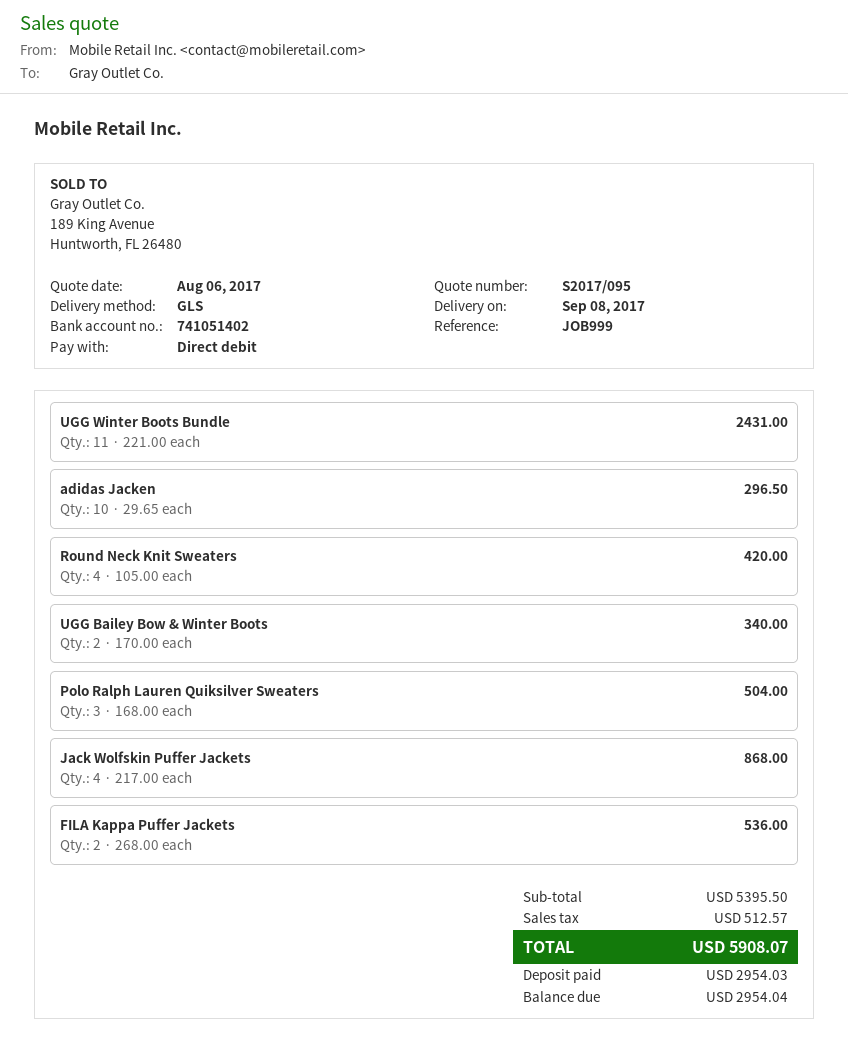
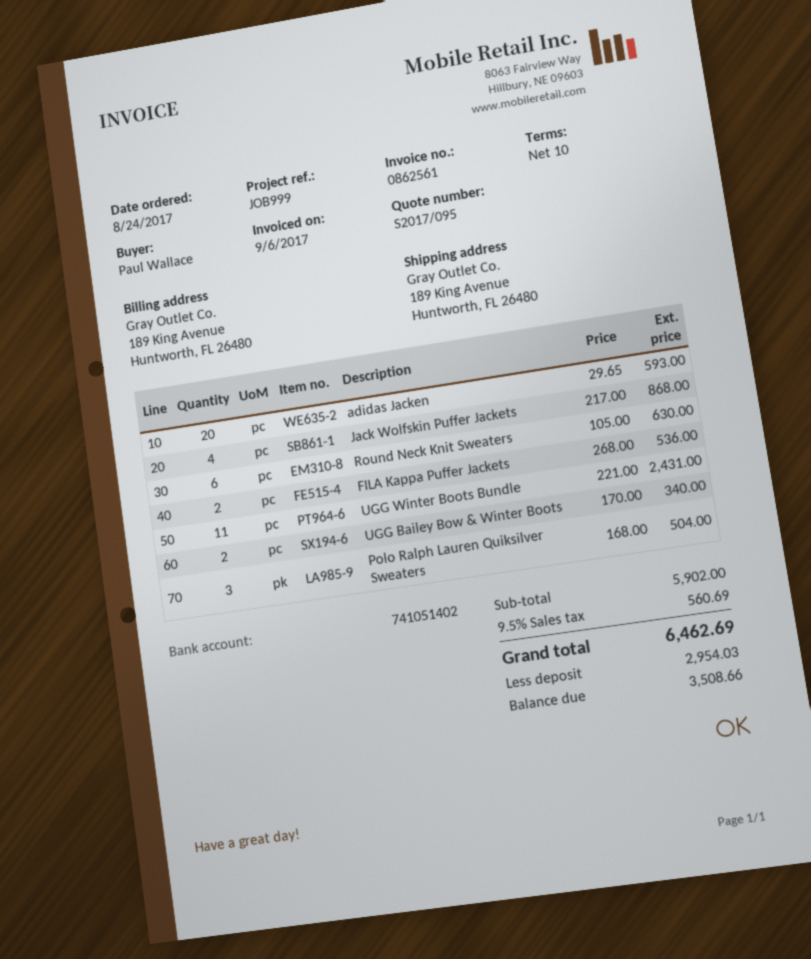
adidas Jacken: 10 x 29.65 = 296.50 -> 20 x 29.65 = 593.00
Round Neck Knit Sweaters: 4 x 105.00 = 420.00 -> 6 x 105.00 = 630.00
subtotal: 5395.50 -> 5902.00
tax: 512.57 -> 560.69
total: 5908.07 -> 6462.69
balance: 2954.04 -> 3508.66

